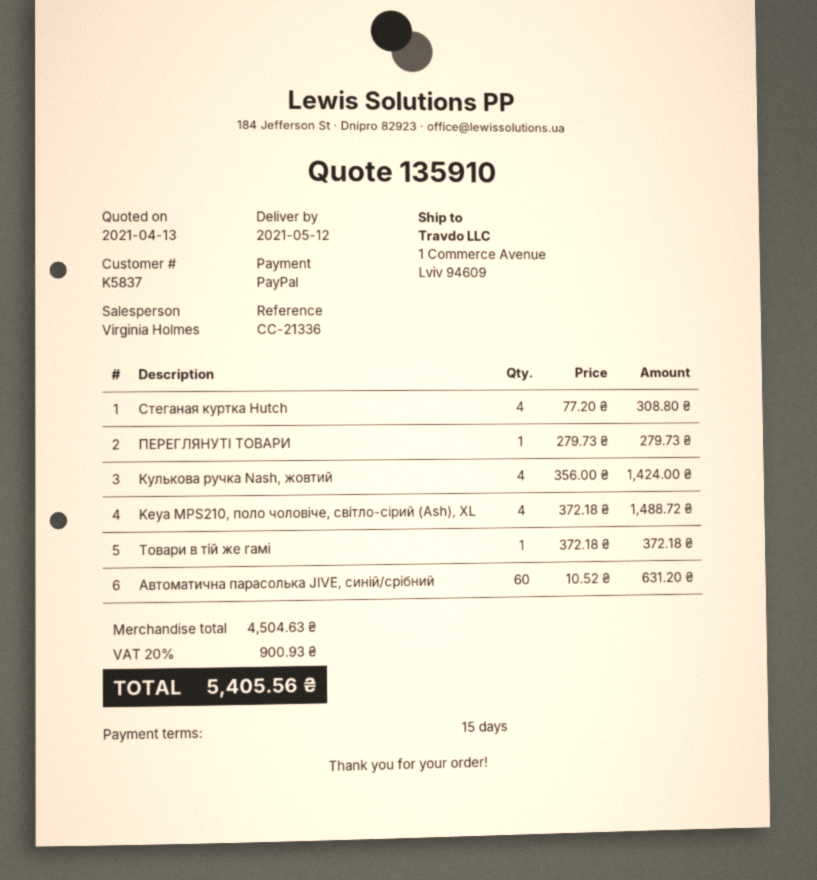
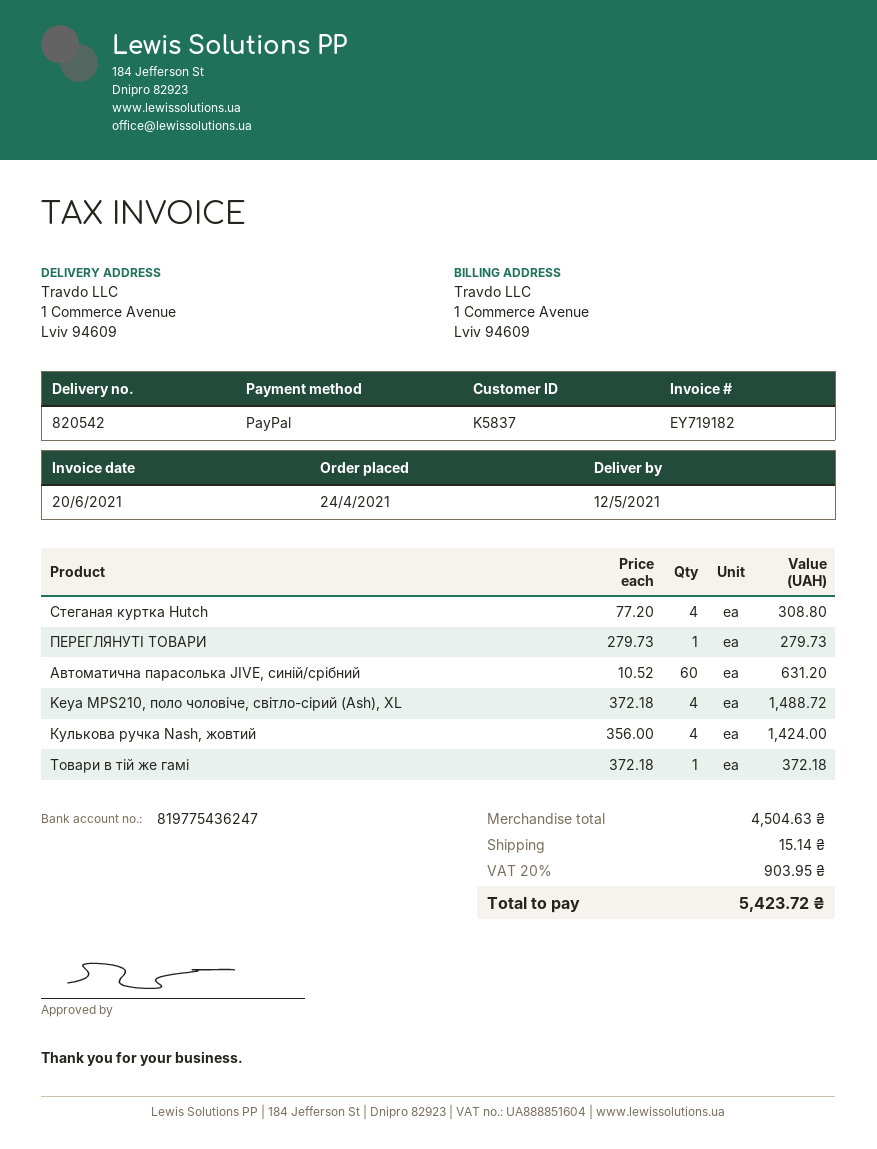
shipping: none -> 15.14
tax: 20% = 900.93 -> 20% = 903.95
total: 5405.56 -> 5423.72

